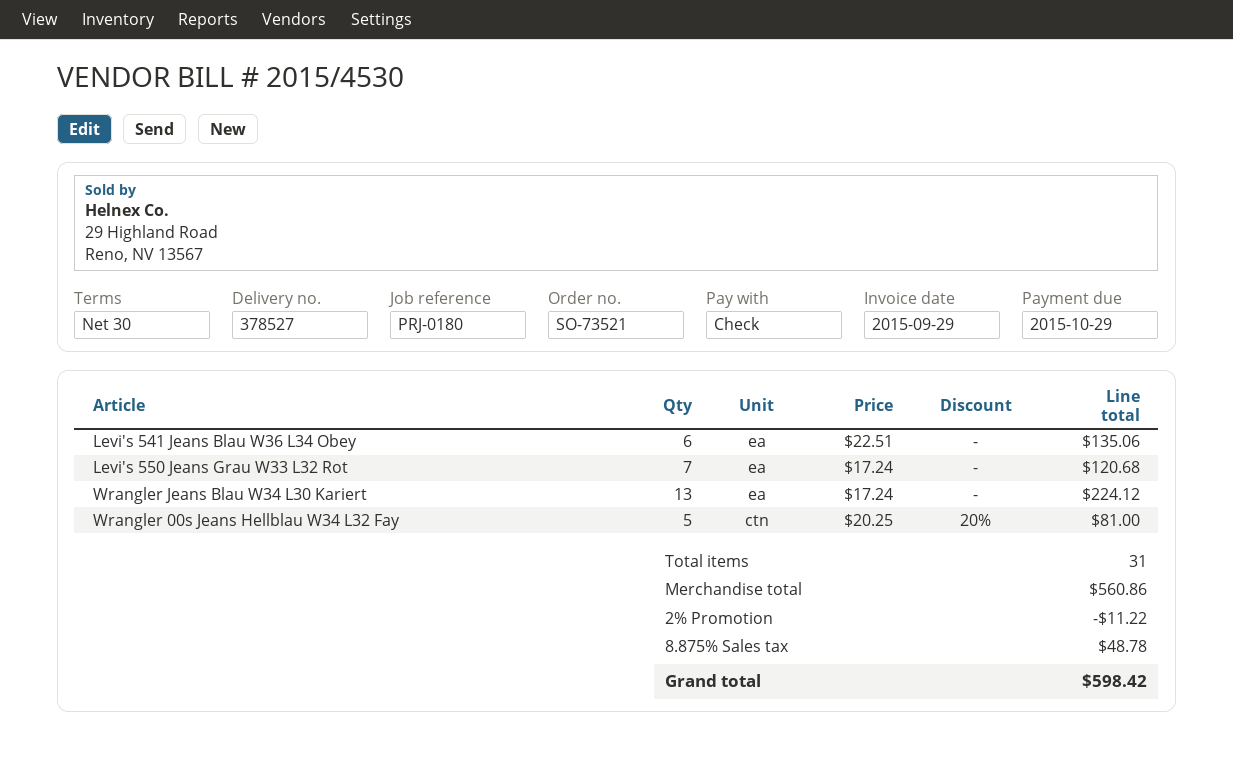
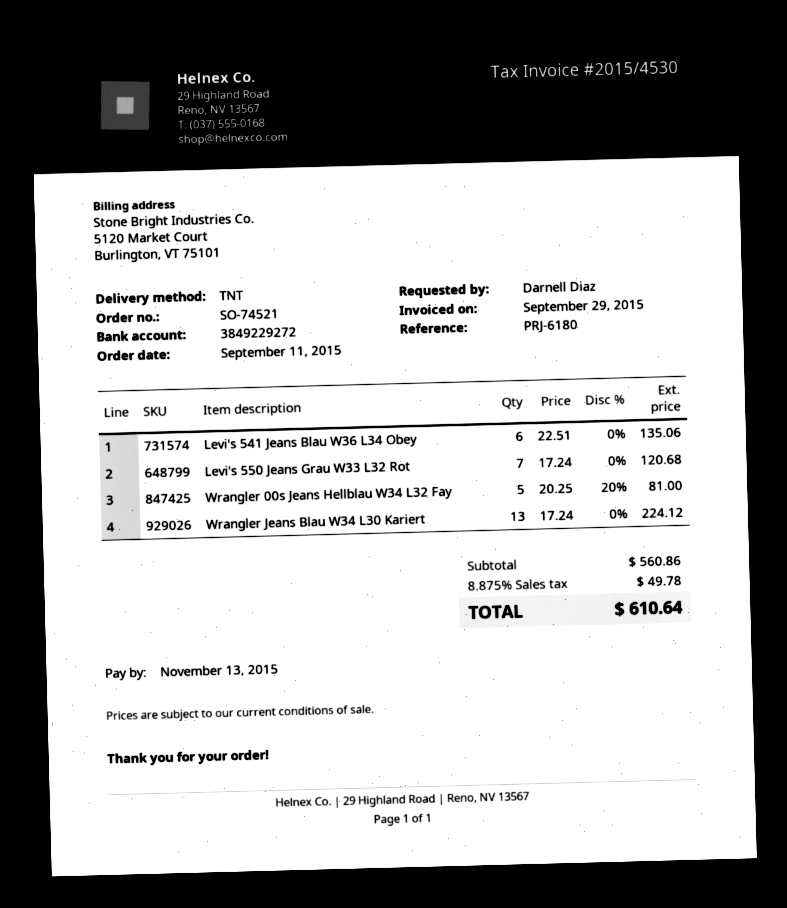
order number: SO-73521 -> SO-74521
due date: 2015-10-29 -> 2015-11-13
reference: PRJ-0180 -> PRJ-6180
discount: 2% = 11.22 -> none
tax: 8.875% = 48.78 -> 8.875% = 49.78
total: 598.42 -> 610.64

